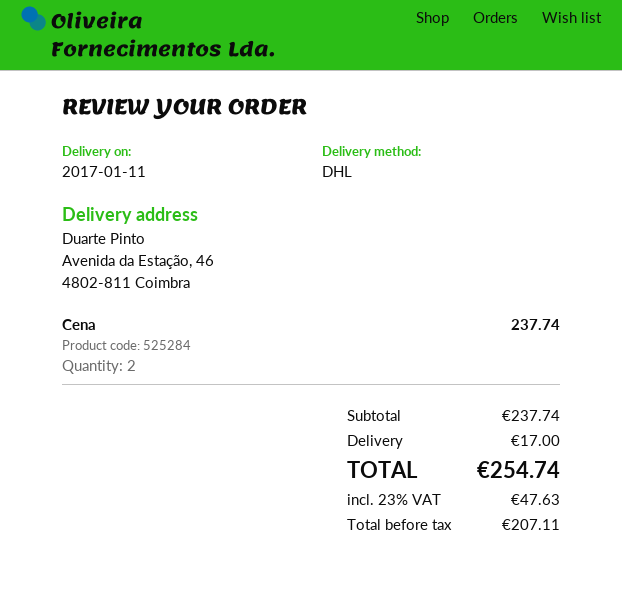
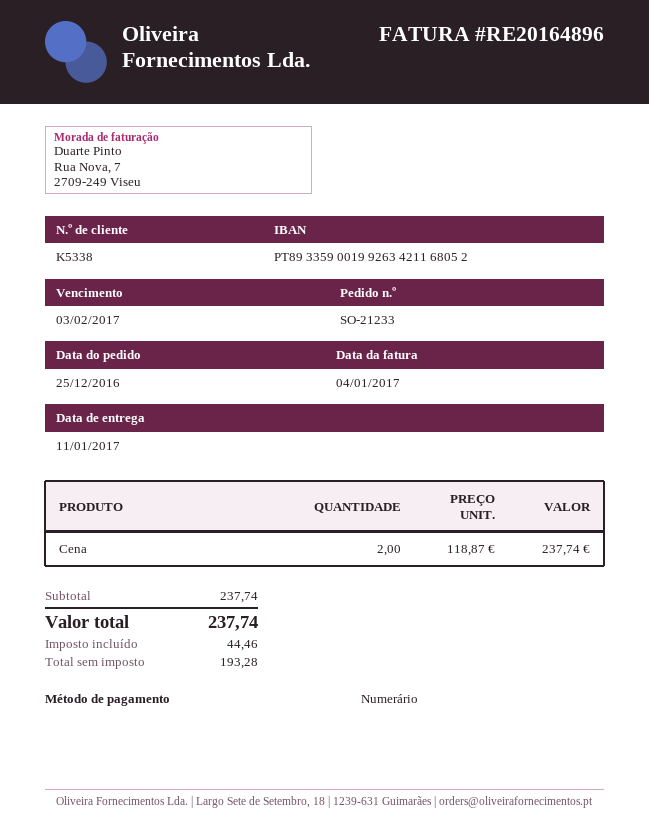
shipping: 17.00 -> none
net: 207.11 -> 193.28
tax: 47.63 -> 44.46
total: 254.74 -> 237.74

